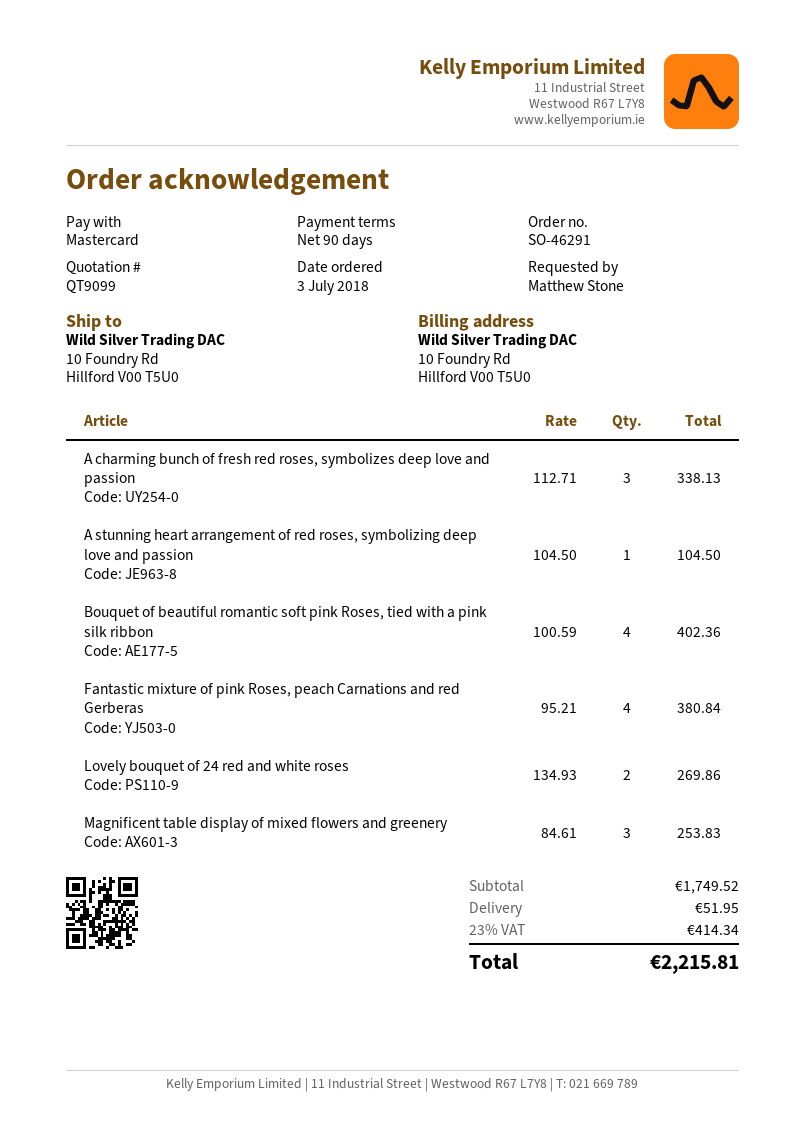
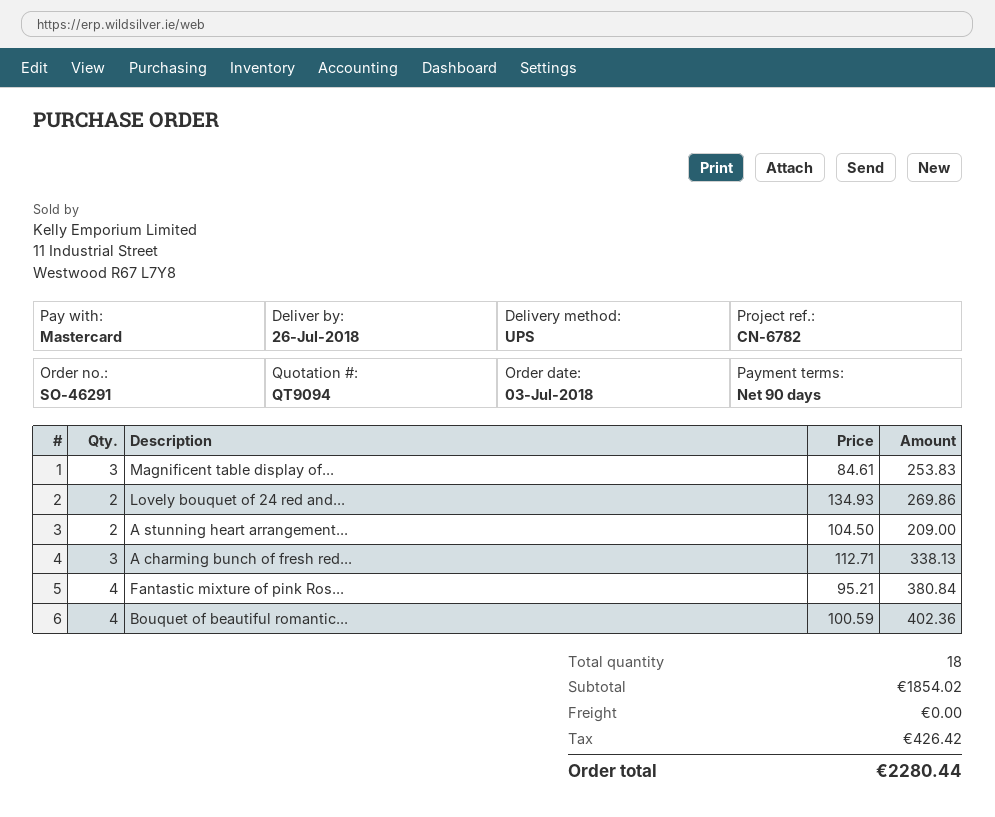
quote number: QT9099 -> QT9094
A stunning heart arrangement of red roses, symbolizing deep love and passion: 1 x 104.50 = 104.50 -> 2 x 104.50 = 209.00
subtotal: 1749.52 -> 1854.02
shipping: 51.95 -> 0.00
tax: 414.34 -> 426.42
total: 2215.81 -> 2280.44

